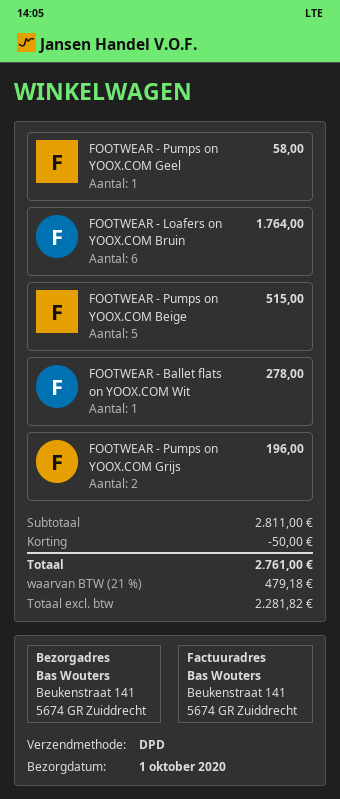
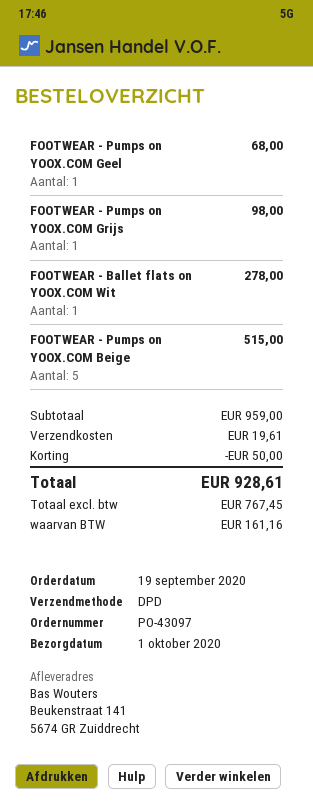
FOOTWEAR - Pumps on YOOX.COM Geel: 1 for 58.00 -> 1 for 68.00
FOOTWEAR - Loafers on YOOX.COM Bruin: 6 for 1764.00 -> none
FOOTWEAR - Pumps on YOOX.COM Grijs: 2 for 196.00 -> 1 for 98.00
subtotal: 2811.00 -> 959.00
shipping: none -> 19.61
net: 2281.82 -> 767.45
tax: 479.18 -> 161.16
total: 2761.00 -> 928.61

